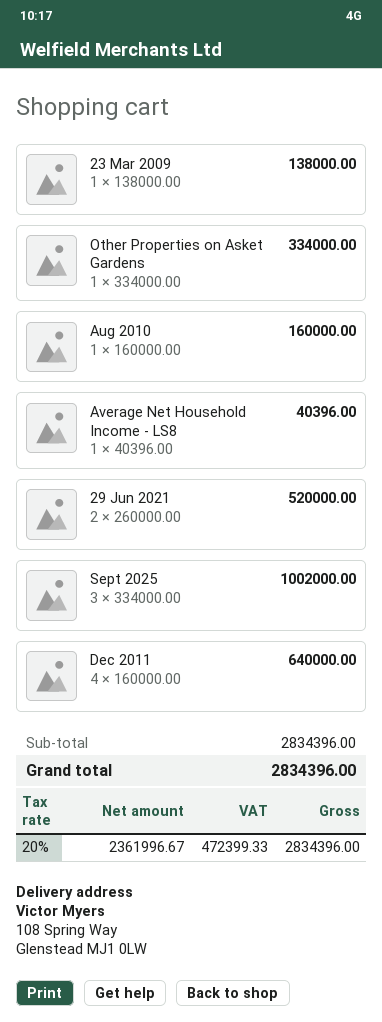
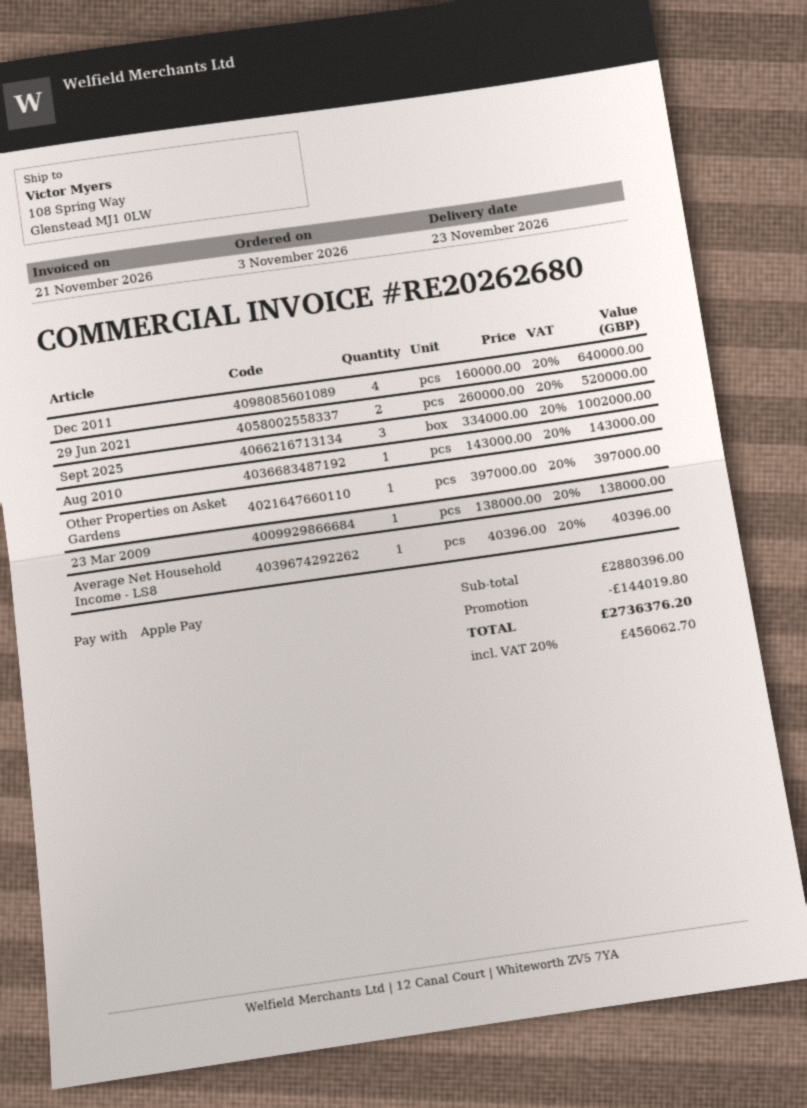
Other Properties on Asket Gardens: 1 x 334000.00 = 334000.00 -> 1 x 397000.00 = 397000.00
Aug 2010: 1 x 160000.00 = 160000.00 -> 1 x 143000.00 = 143000.00
subtotal: 2834396.00 -> 2880396.00
discount: none -> 144019.80
tax: 20% = 472399.33 -> 20% = 456062.70
total: 2834396.00 -> 2736376.20

